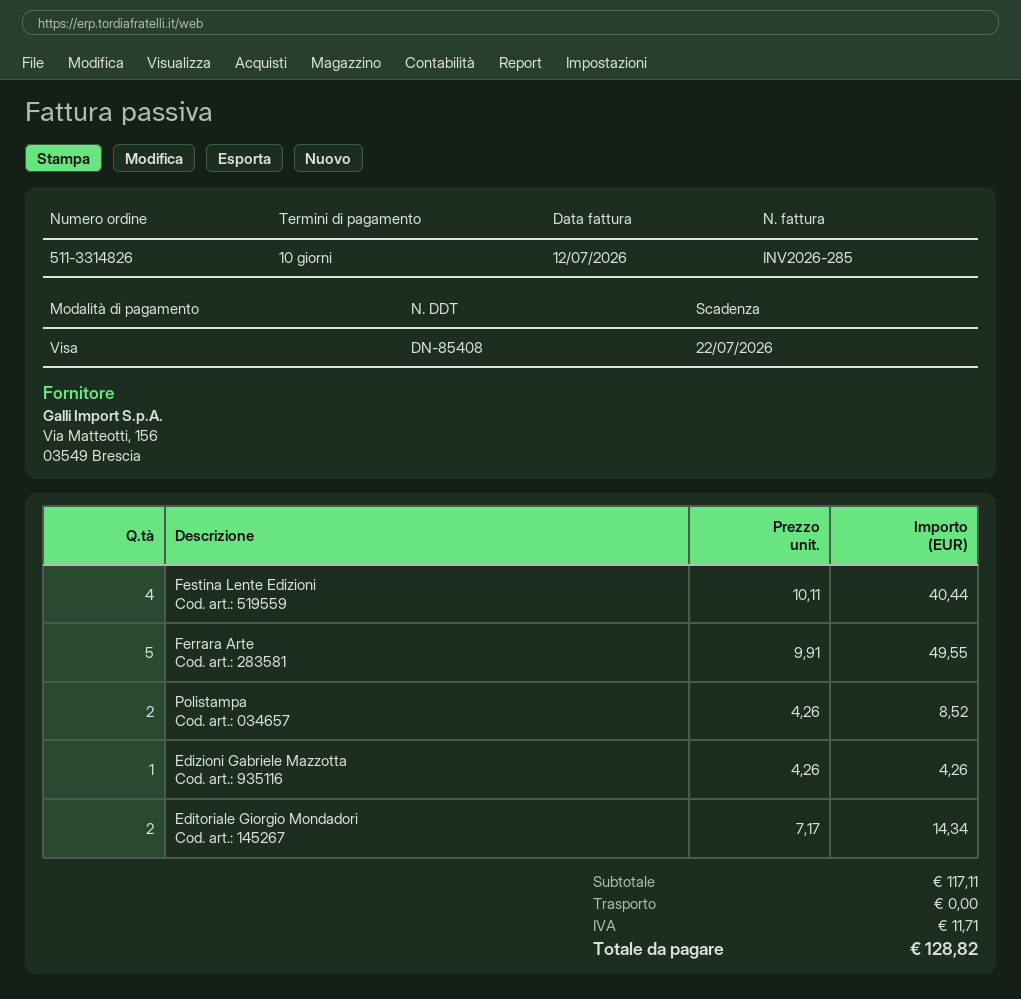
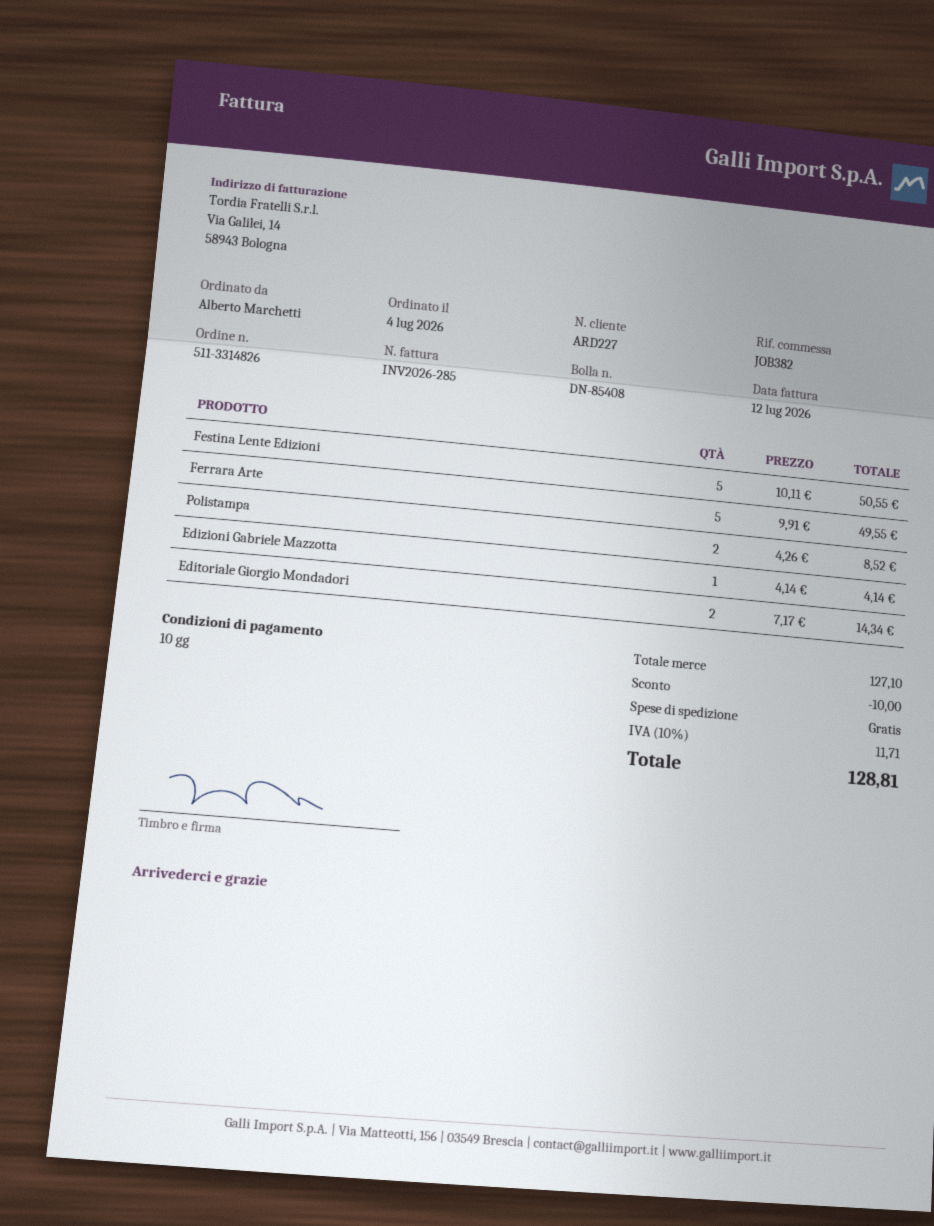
Festina Lente Edizioni: 4 x 10.11 = 40.44 -> 5 x 10.11 = 50.55
Edizioni Gabriele Mazzotta: 1 x 4.26 = 4.26 -> 1 x 4.14 = 4.14
subtotal: 117.11 -> 127.10
discount: none -> 10.00
total: 128.82 -> 128.81

